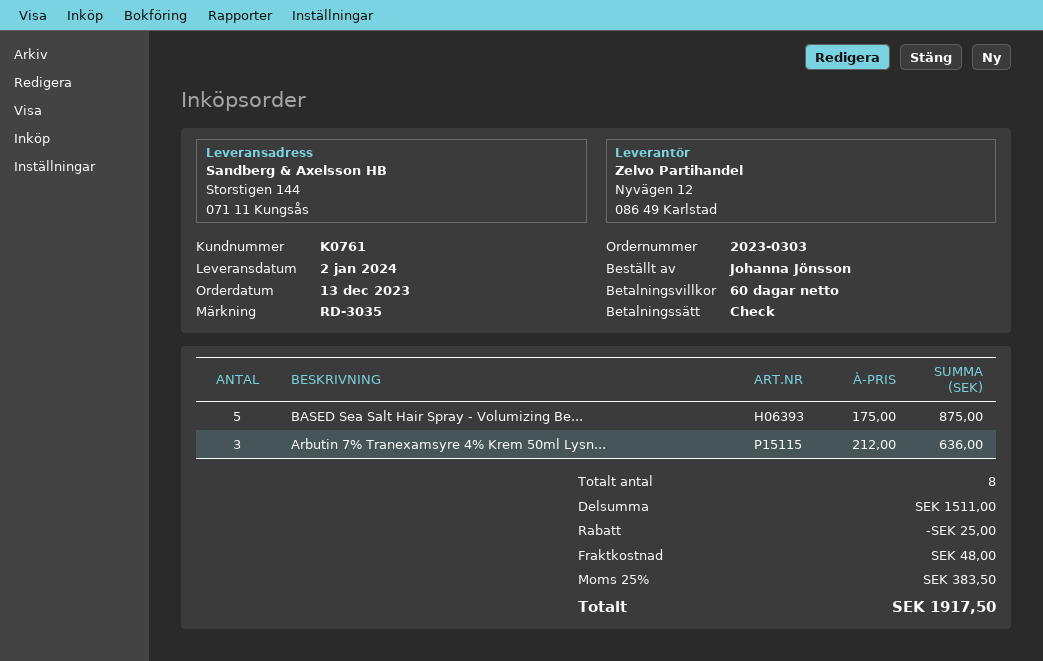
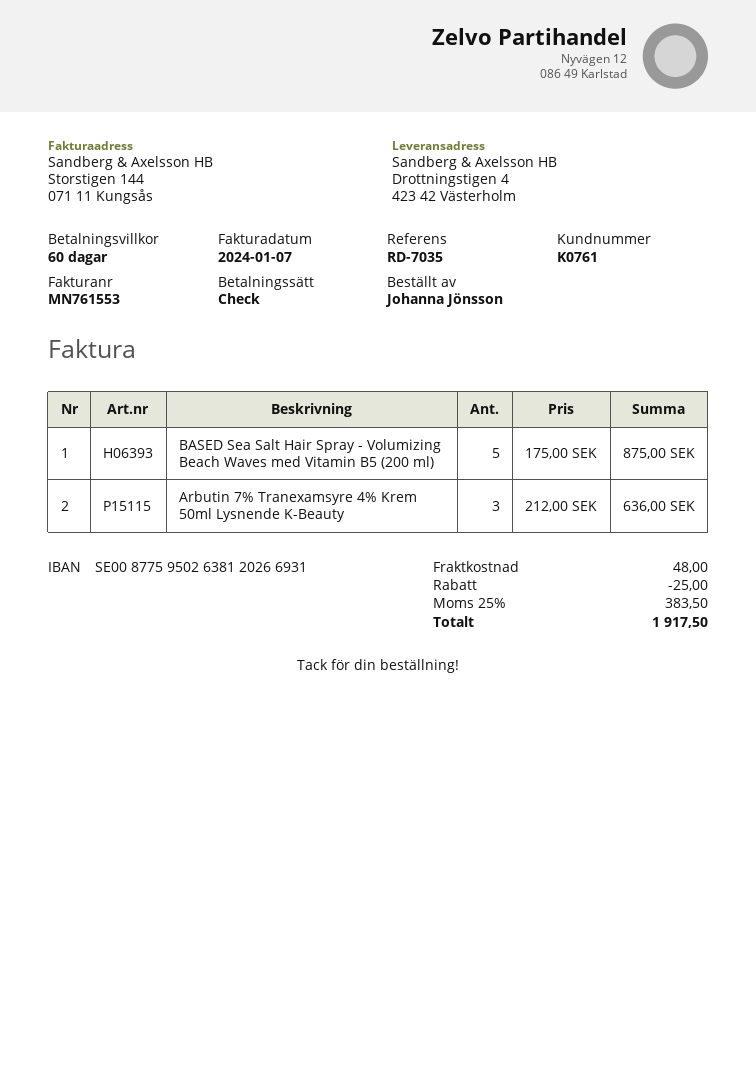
reference: RD-3035 -> RD-7035
ship to: Storstigen 144, 071 11 Kungsås -> Drottningstigen 4, 423 42 Västerholm

